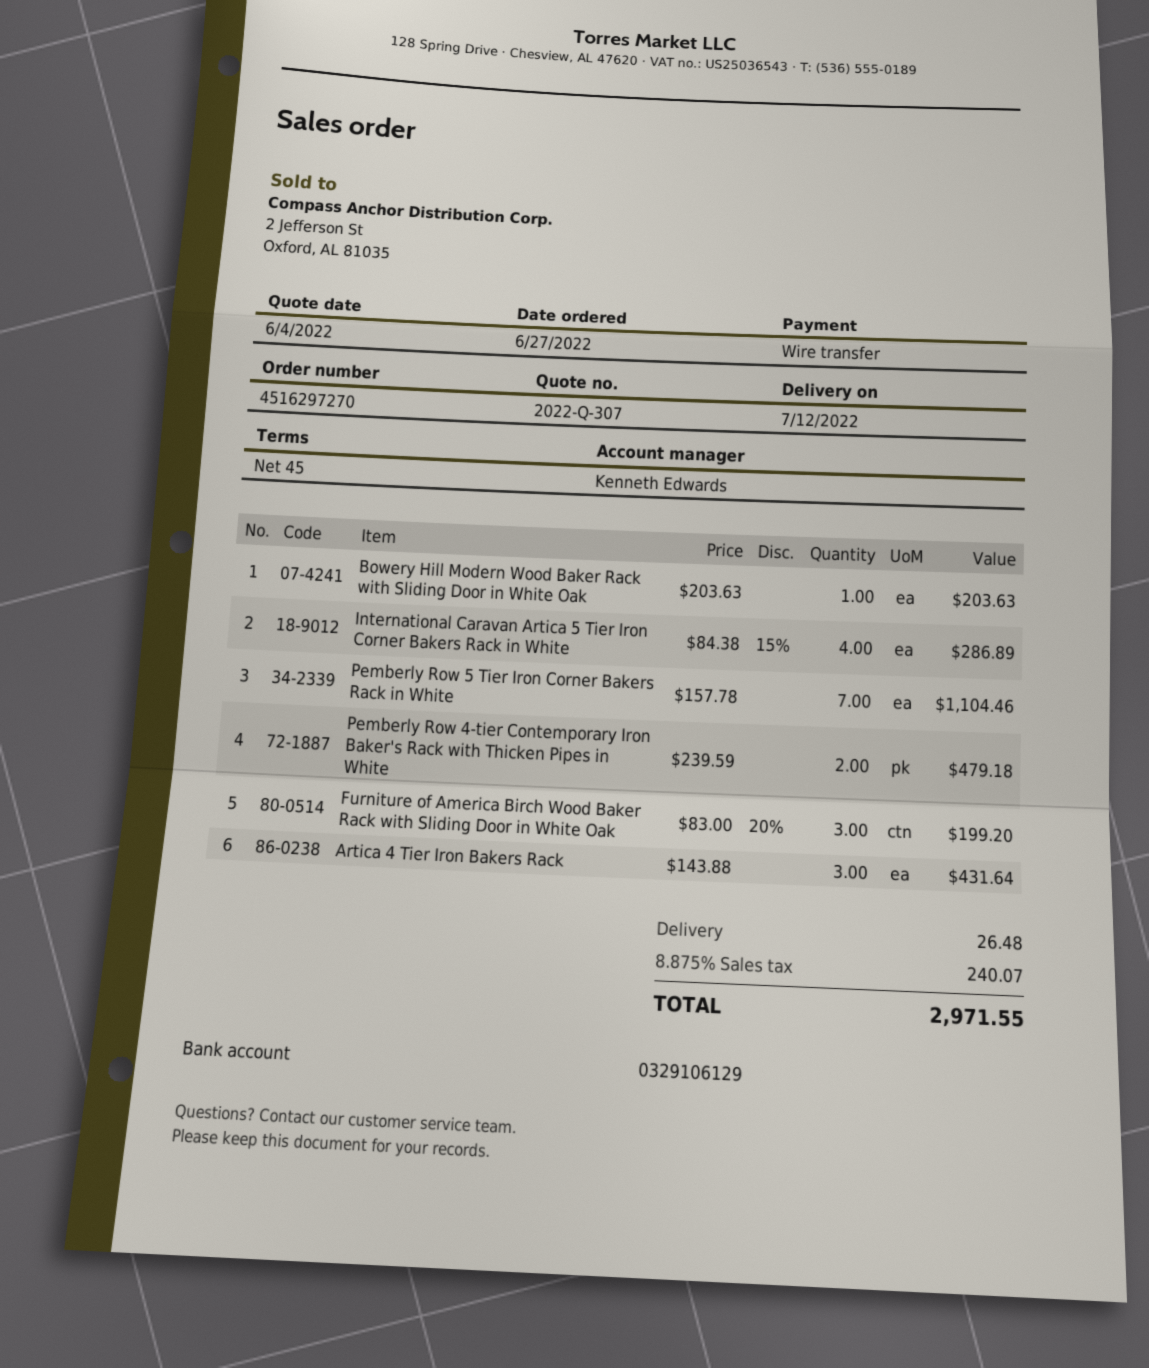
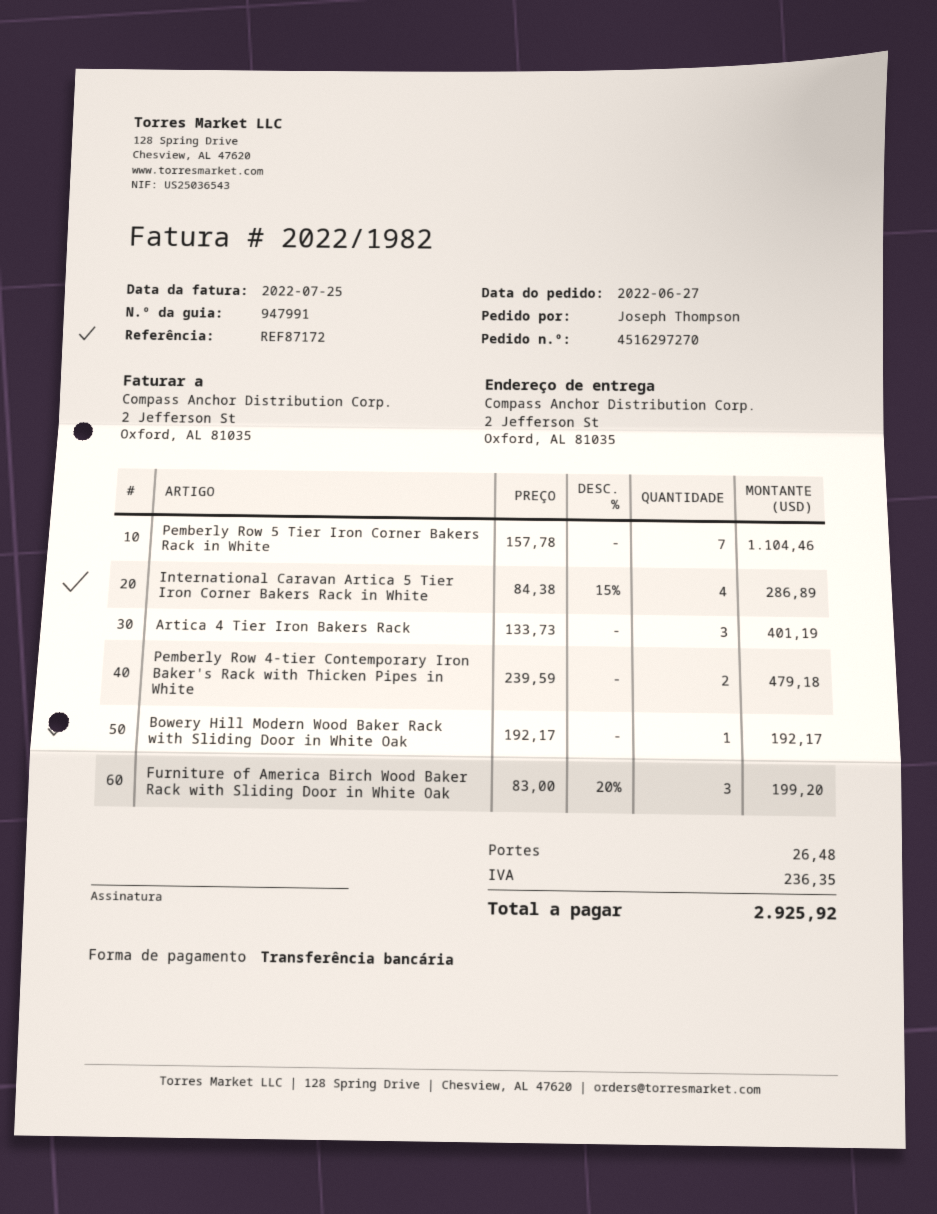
Bowery Hill Modern Wood Baker Rack with Sliding Door in White Oak: 1 x 203.63 = 203.63 -> 1 x 192.17 = 192.17
Artica 4 Tier Iron Bakers Rack: 3 x 143.88 = 431.64 -> 3 x 133.73 = 401.19
tax: 240.07 -> 236.35
total: 2971.55 -> 2925.92

